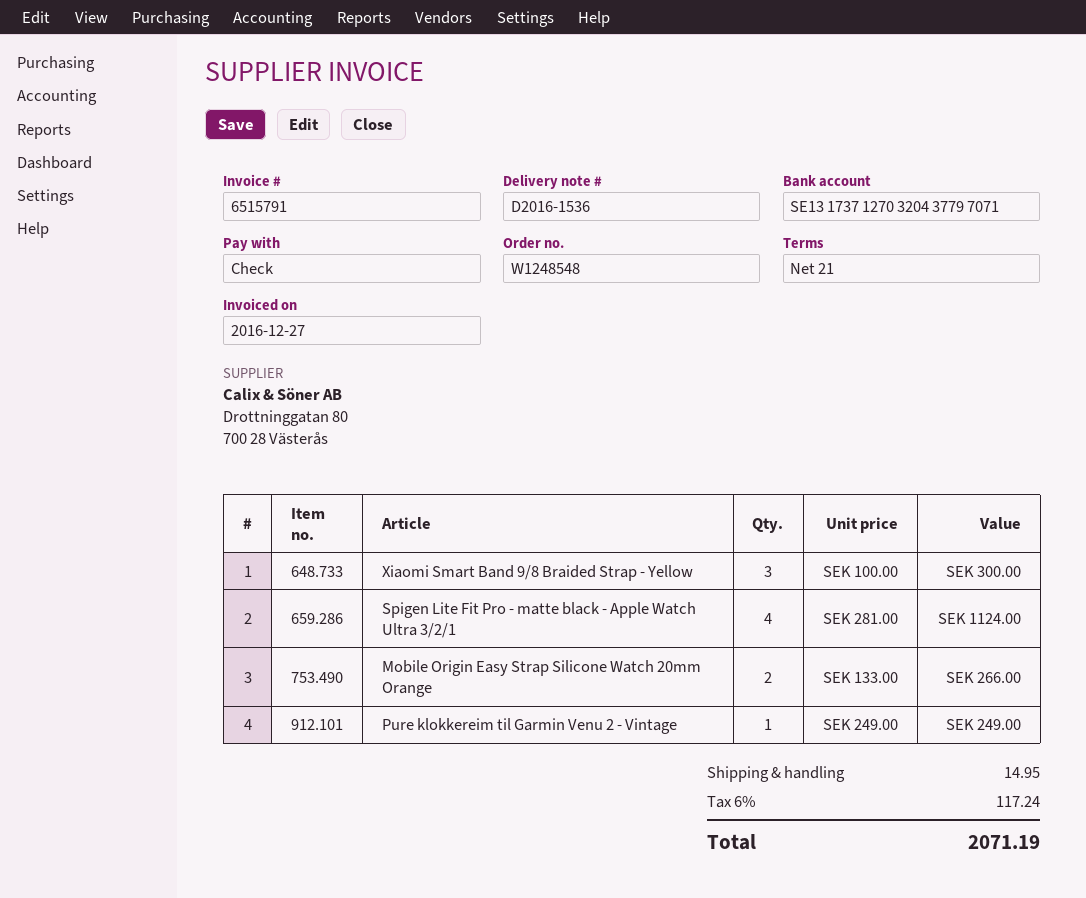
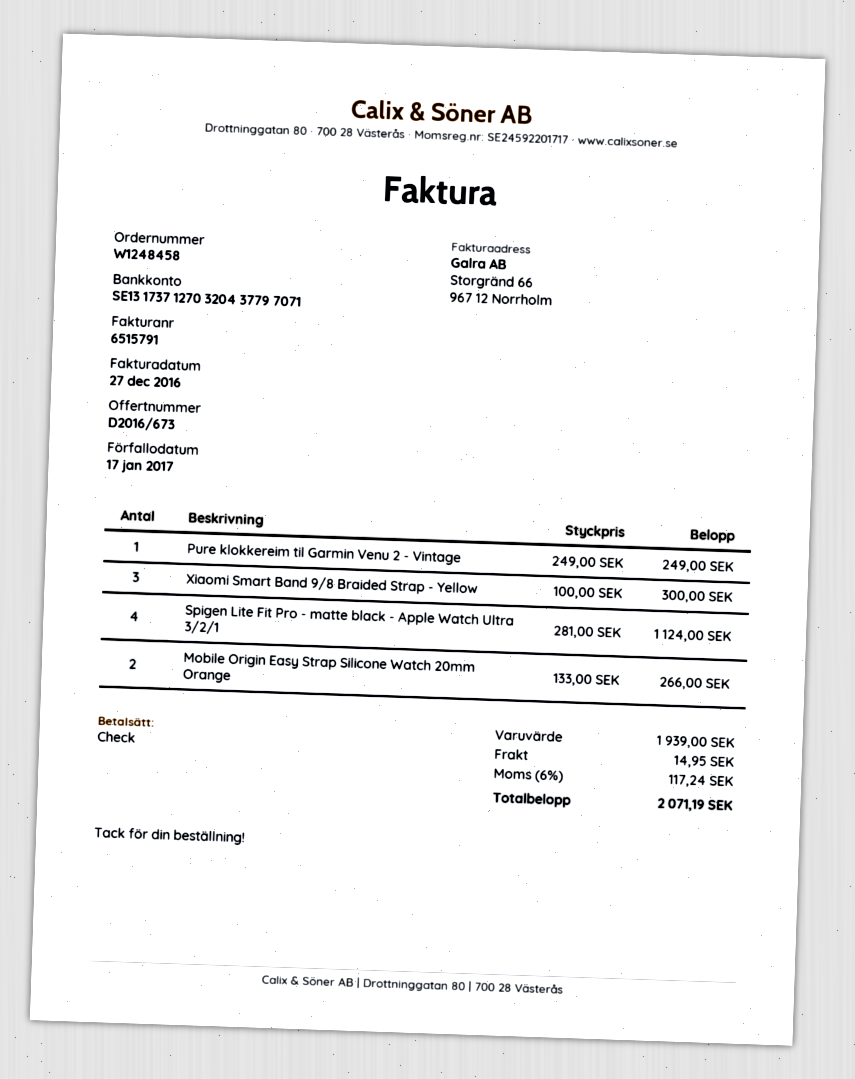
order number: W1248548 -> W1248458

